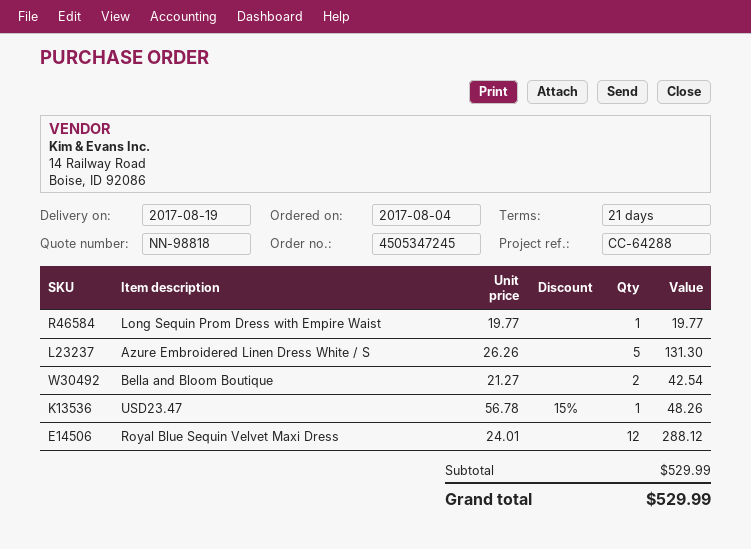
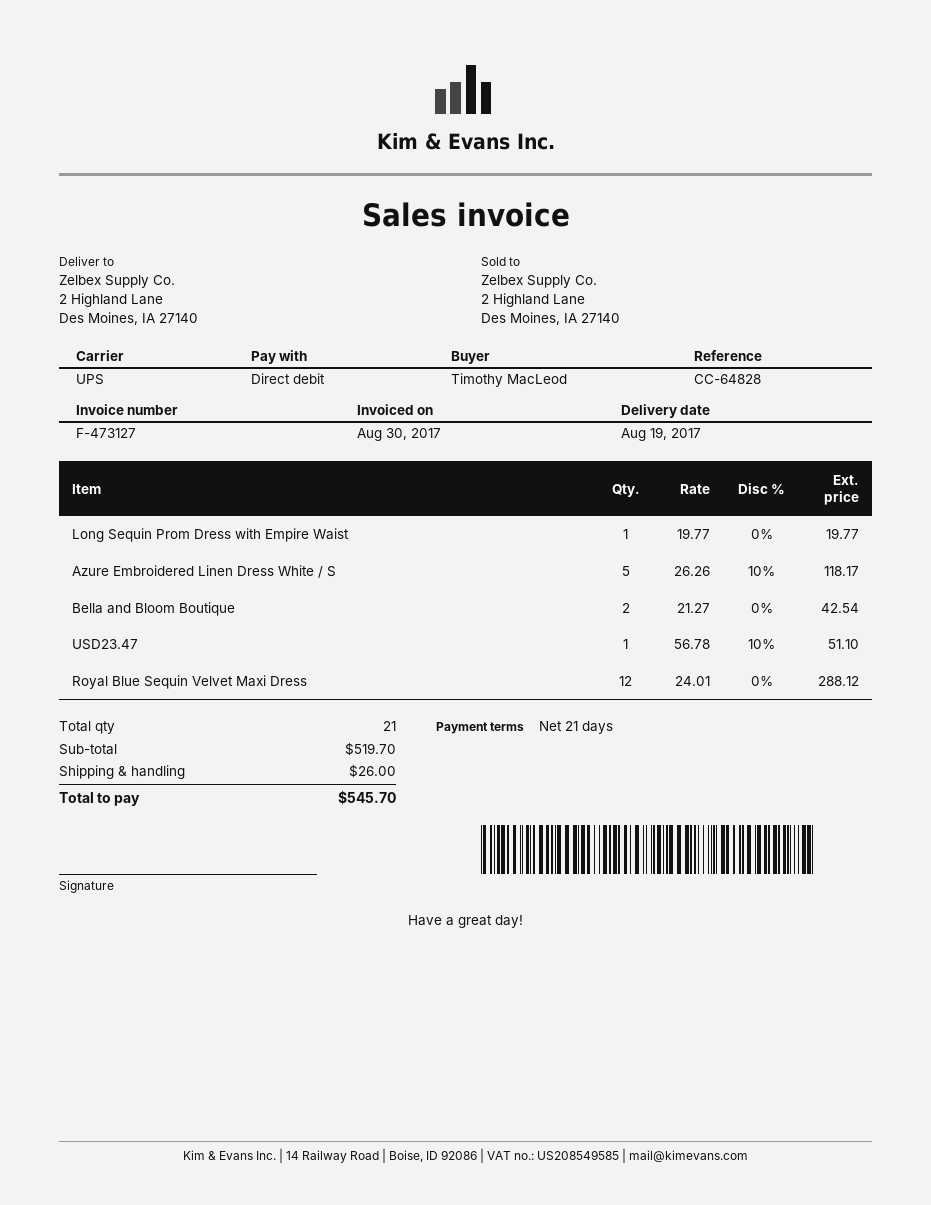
reference: CC-64288 -> CC-64828
Azure Embroidered Linen Dress White / S: 5 x 26.26 = 131.30 -> 5 x 26.26 - 10% = 118.17
USD23.47: 1 x 56.78 - 15% = 48.26 -> 1 x 56.78 - 10% = 51.10
subtotal: 529.99 -> 519.70
shipping: none -> 26.00
total: 529.99 -> 545.70

